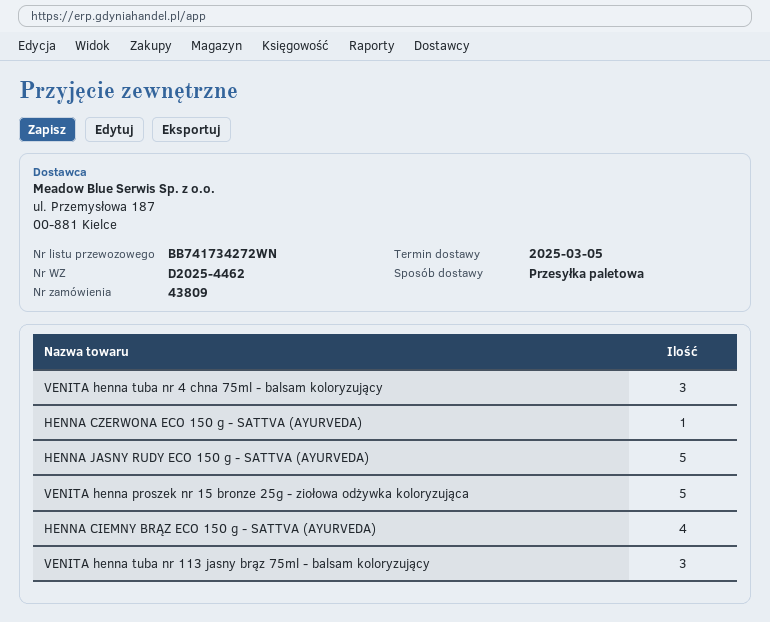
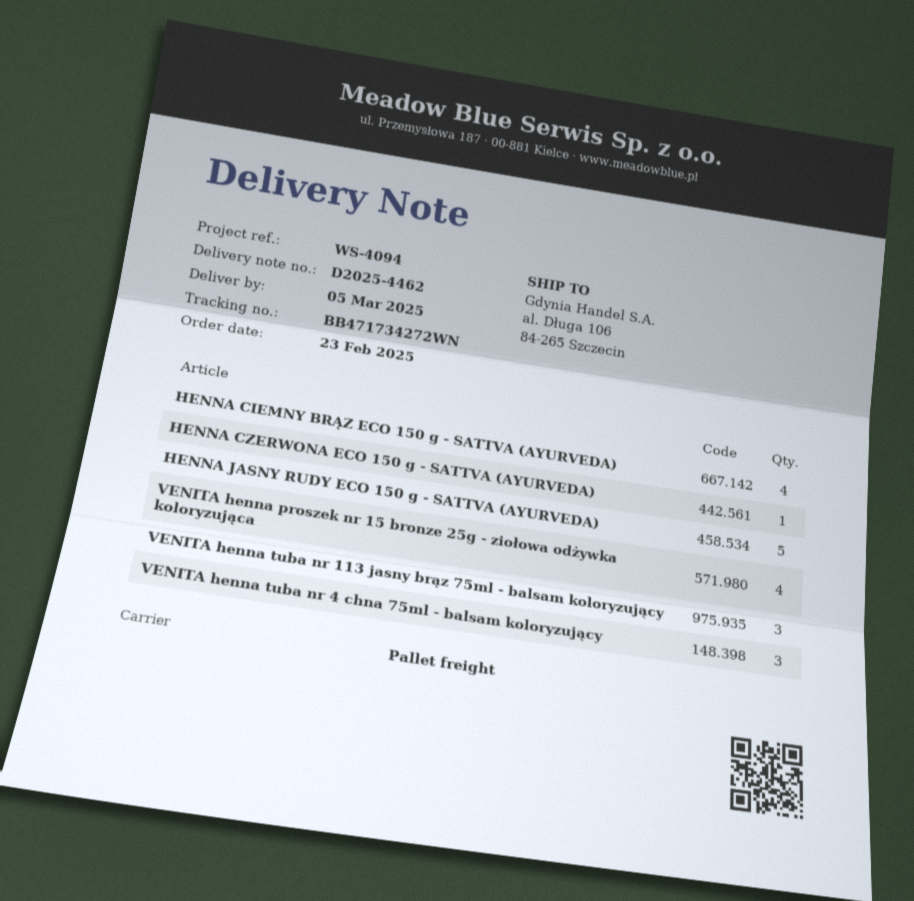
tracking number: BB741734272WN -> BB471734272WN
VENITA henna proszek nr 15 bronze 25g - ziołowa odżywka koloryzująca: 5 -> 4

